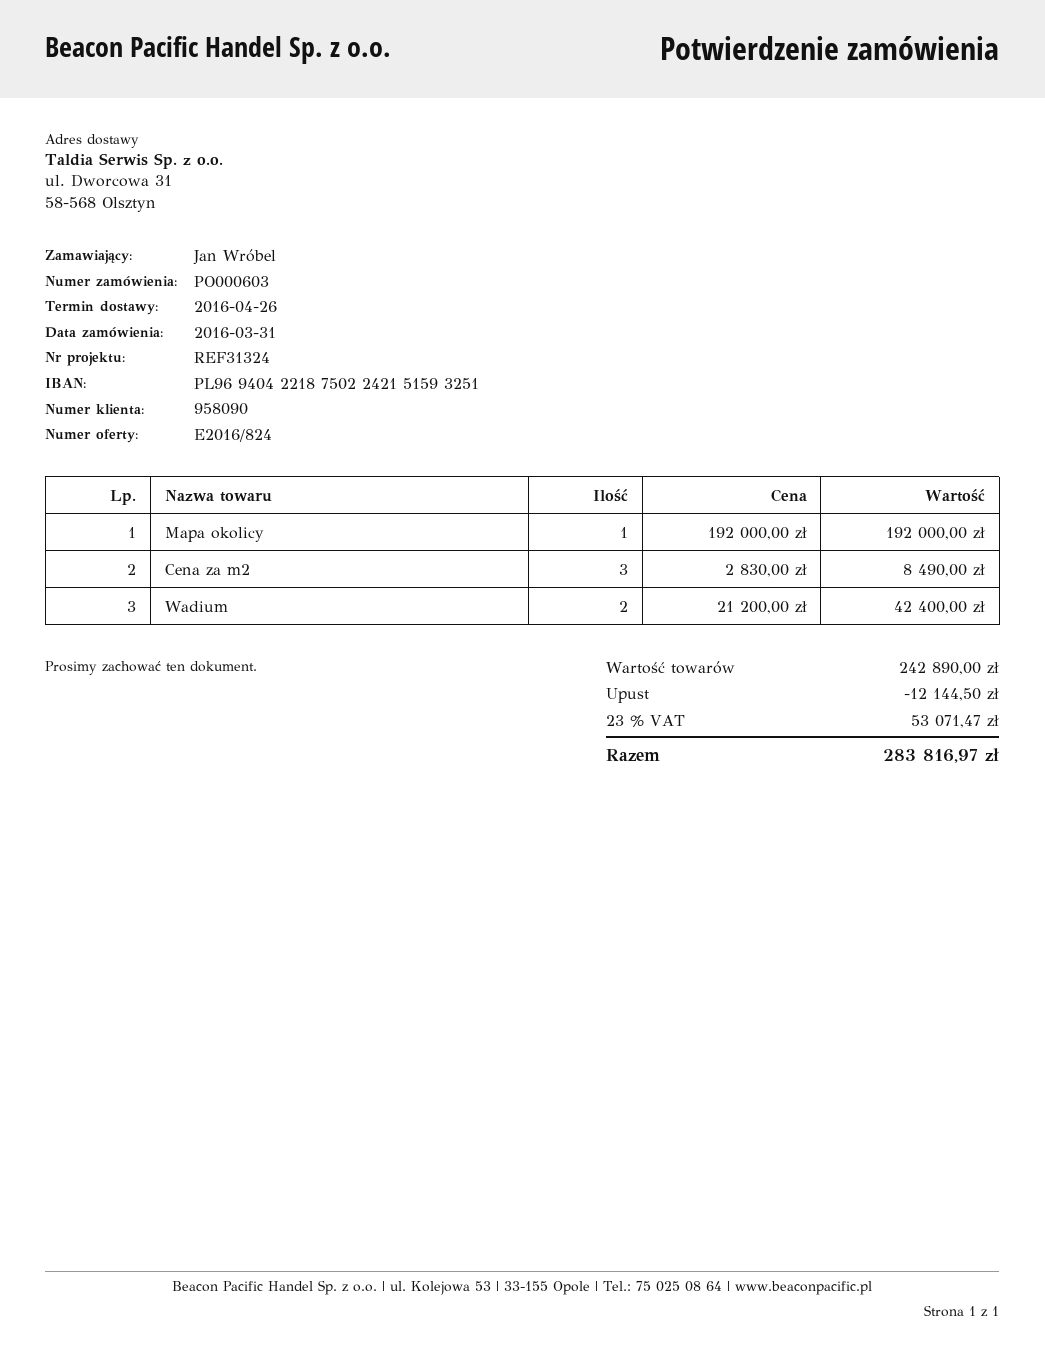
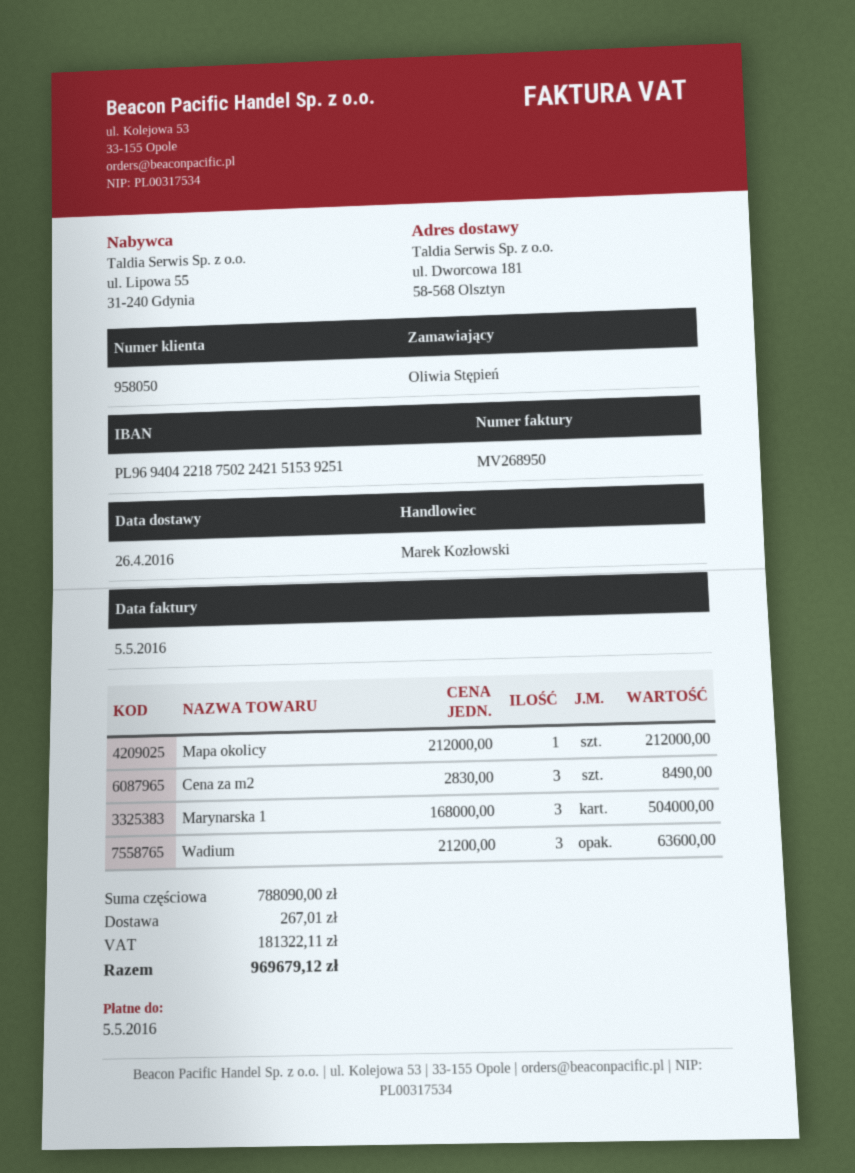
customer number: 958090 -> 958050
ordered by: Jan Wróbel -> Oliwia Stępień
bank account: PL96940422187502242151593251 -> PL96940422187502242151539251
ship to: ul. Dworcowa 31, 58-568 Olsztyn -> ul. Dworcowa 181, 58-568 Olsztyn
Mapa okolicy: 1 x 192000.00 = 192000.00 -> 1 x 212000.00 = 212000.00
Wadium: 2 x 21200.00 = 42400.00 -> 3 x 21200.00 = 63600.00
Marynarska 1: none -> 3 x 168000.00 = 504000.00
subtotal: 242890.00 -> 788090.00
discount: 12144.50 -> none
shipping: none -> 267.01
tax: 53071.47 -> 181322.11
total: 283816.97 -> 969679.12

